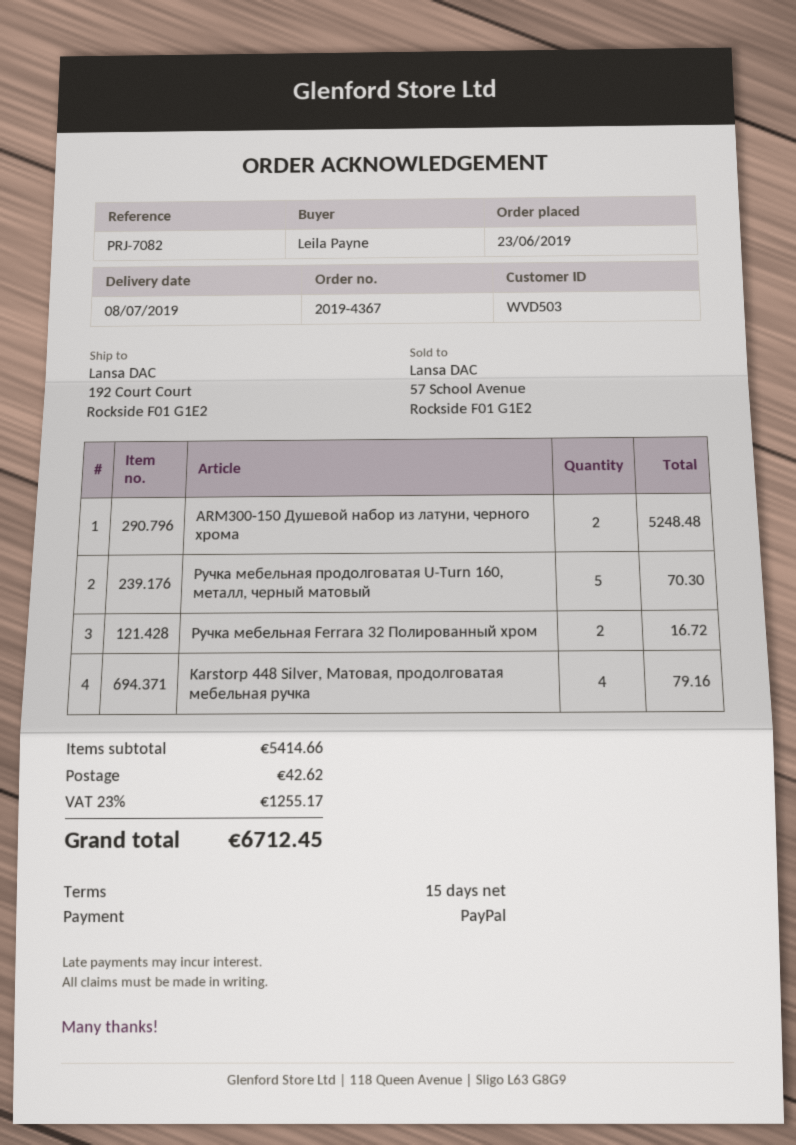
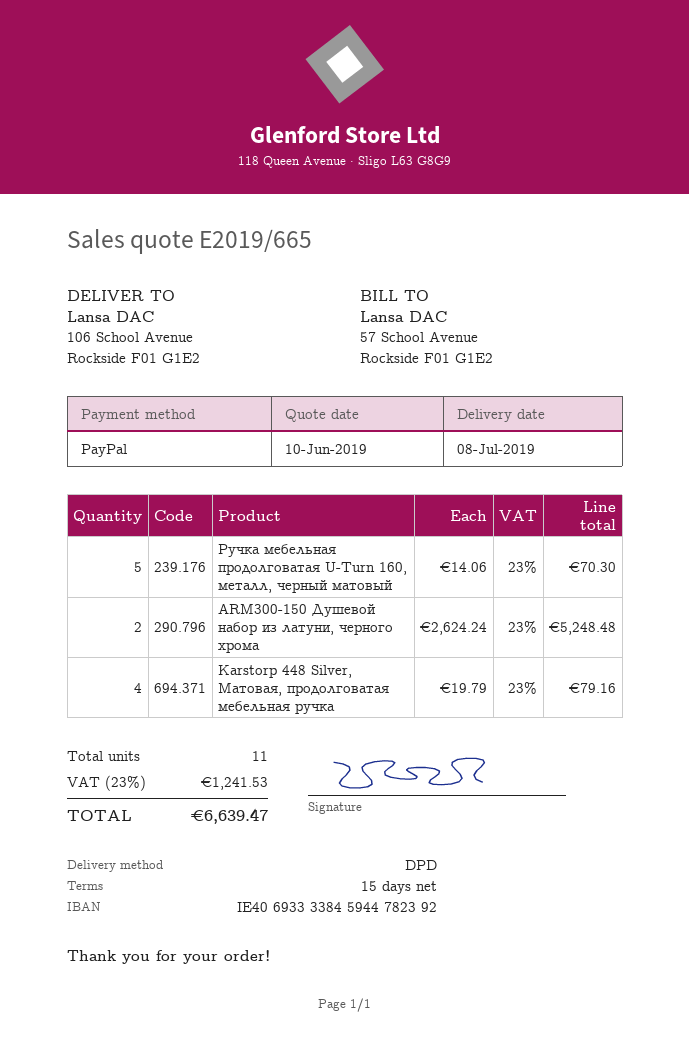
ship to: 192 Court Court, Rockside F01 G1E2 -> 106 School Avenue, Rockside F01 G1E2
Ручка мебельная Ferrara 32 Полированный хром: 2 for 16.72 -> none
shipping: 42.62 -> none
tax: 23% = 1255.17 -> 23% = 1241.53
total: 6712.45 -> 6639.47

